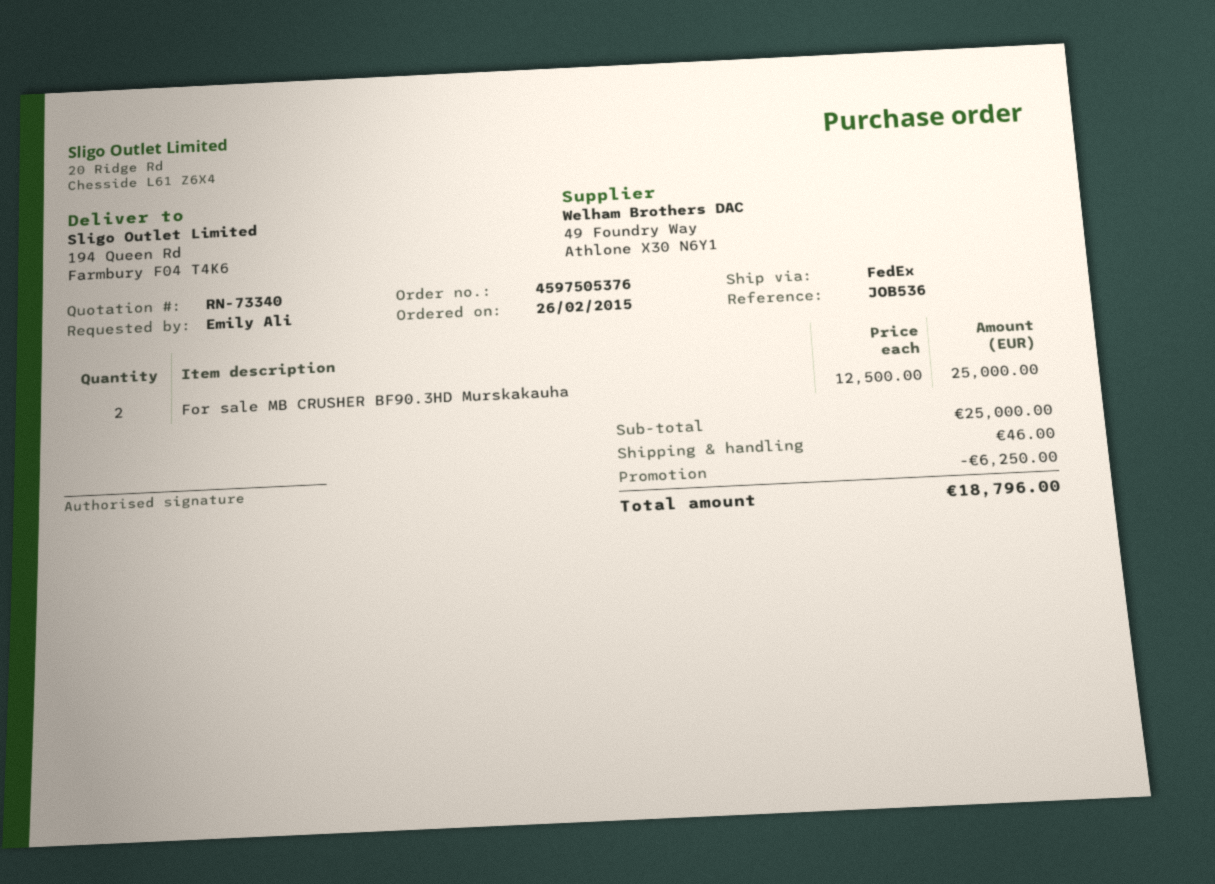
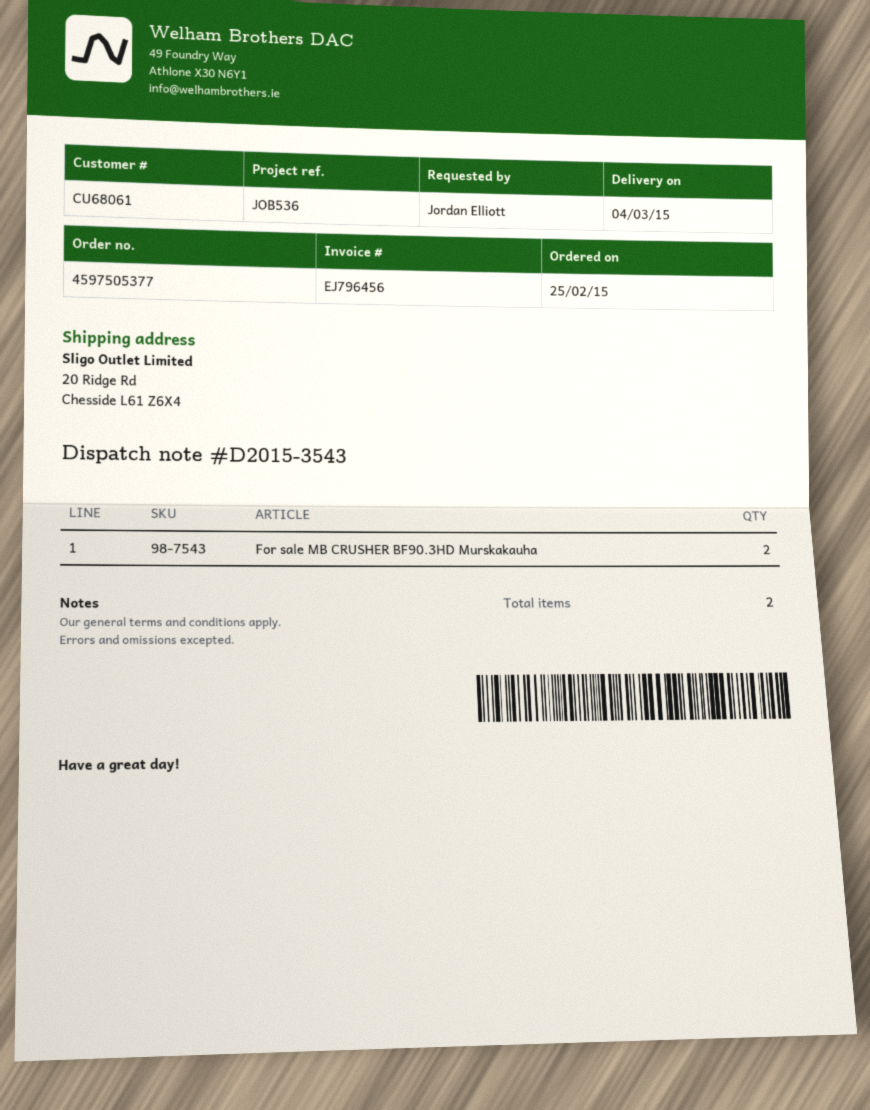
order number: 4597505376 -> 4597505377
order date: 2015-02-26 -> 2015-02-25
ordered by: Emily Ali -> Jordan Elliott
ship to: 194 Queen Rd, Farmbury F04 T4K6 -> 20 Ridge Rd, Chesside L61 Z6X4

